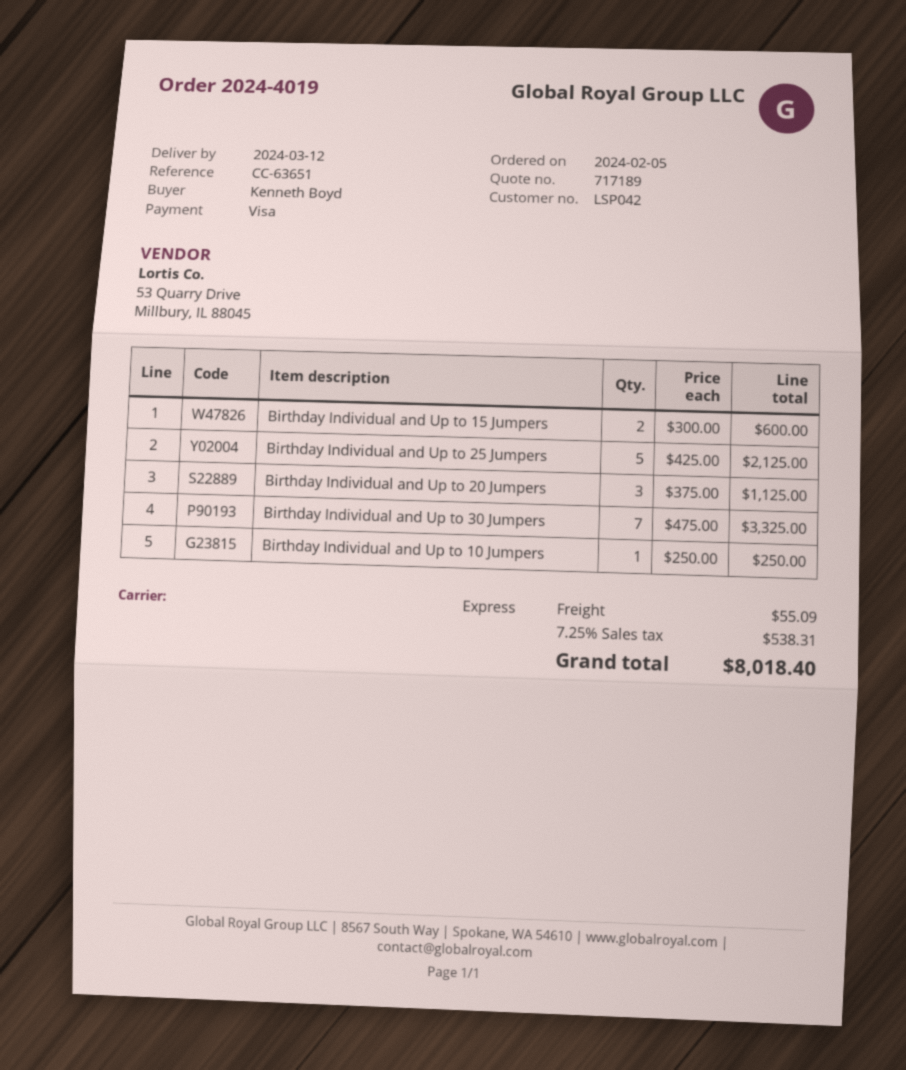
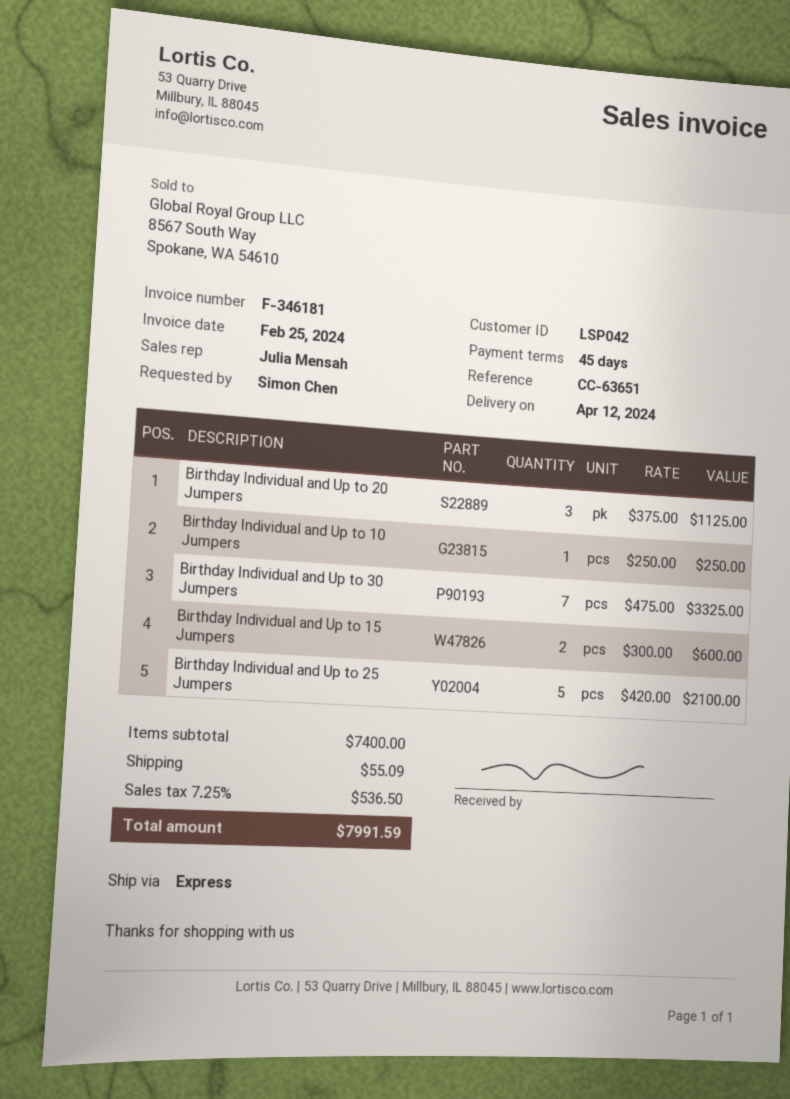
delivery date: 2024-03-12 -> 2024-04-12
ordered by: Kenneth Boyd -> Simon Chen
Birthday Individual and Up to 25 Jumpers: 5 x 425.00 = 2125.00 -> 5 x 420.00 = 2100.00
tax: 7.25% = 538.31 -> 7.25% = 536.50
total: 8018.40 -> 7991.59

